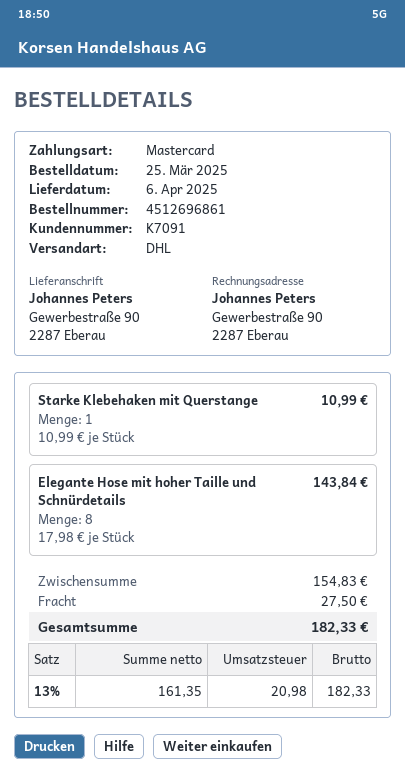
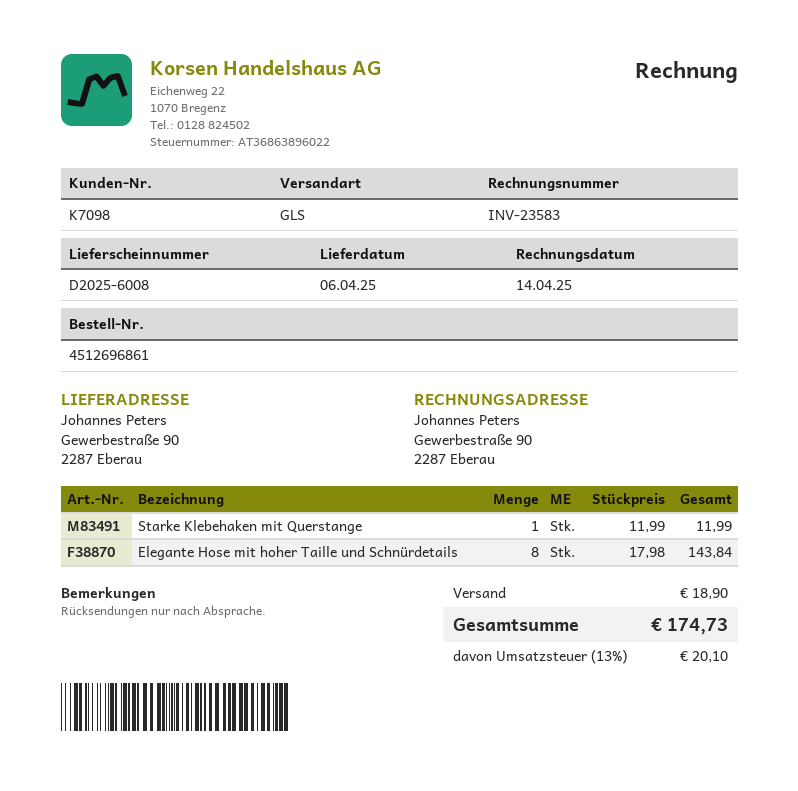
customer number: K7091 -> K7098
shipping method: DHL -> GLS
Starke Klebehaken mit Querstange: 1 x 10.99 = 10.99 -> 1 x 11.99 = 11.99
shipping: 27.50 -> 18.90
tax: 13% = 20.98 -> 13% = 20.10
total: 182.33 -> 174.73

